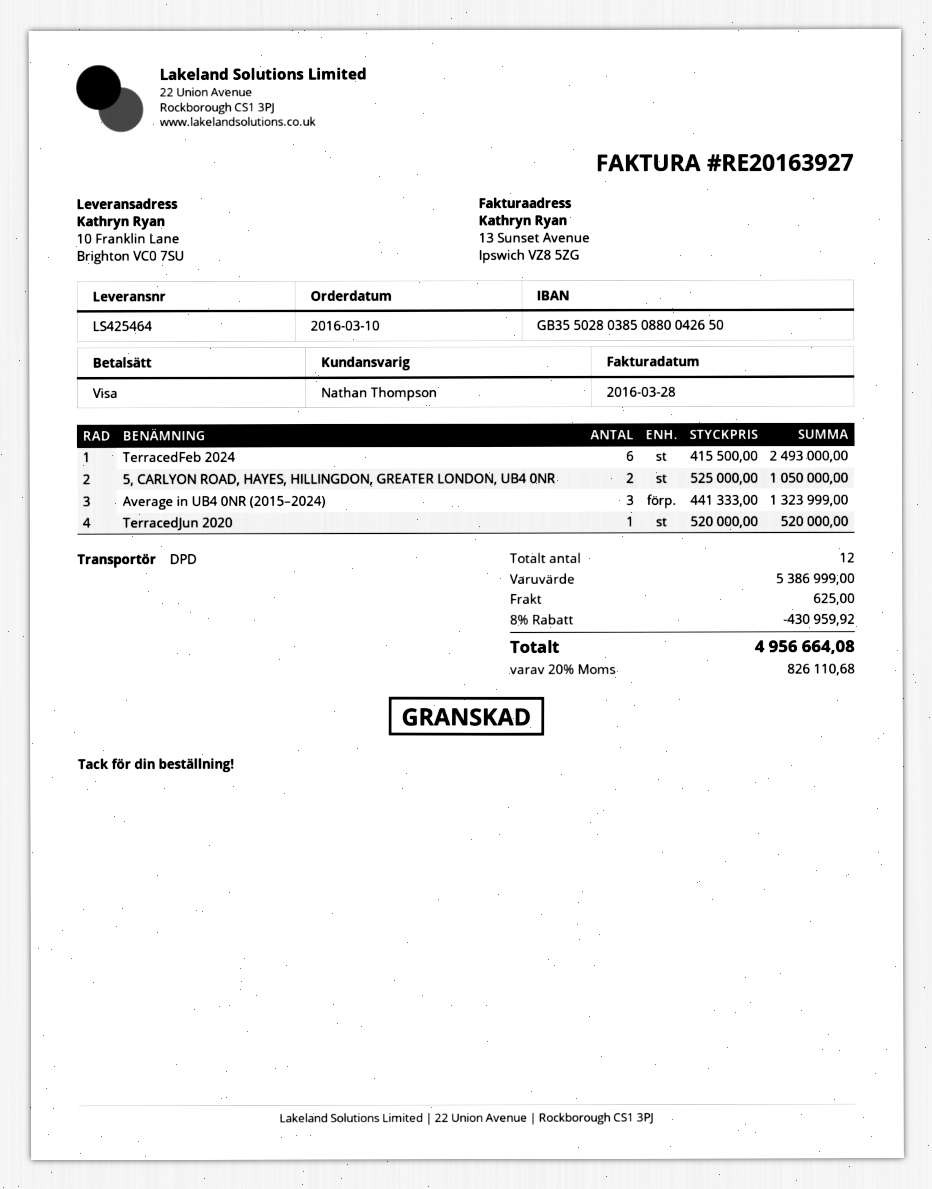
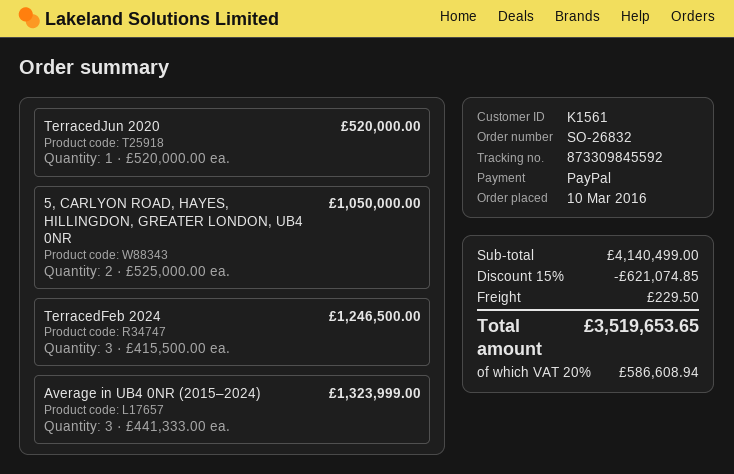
payment method: Visa -> PayPal
TerracedFeb 2024: 6 x 415500.00 = 2493000.00 -> 3 x 415500.00 = 1246500.00
subtotal: 5386999.00 -> 4140499.00
discount: 8% = 430959.92 -> 15% = 621074.85
shipping: 625.00 -> 229.50
tax: 20% = 826110.68 -> 20% = 586608.94
total: 4956664.08 -> 3519653.65

